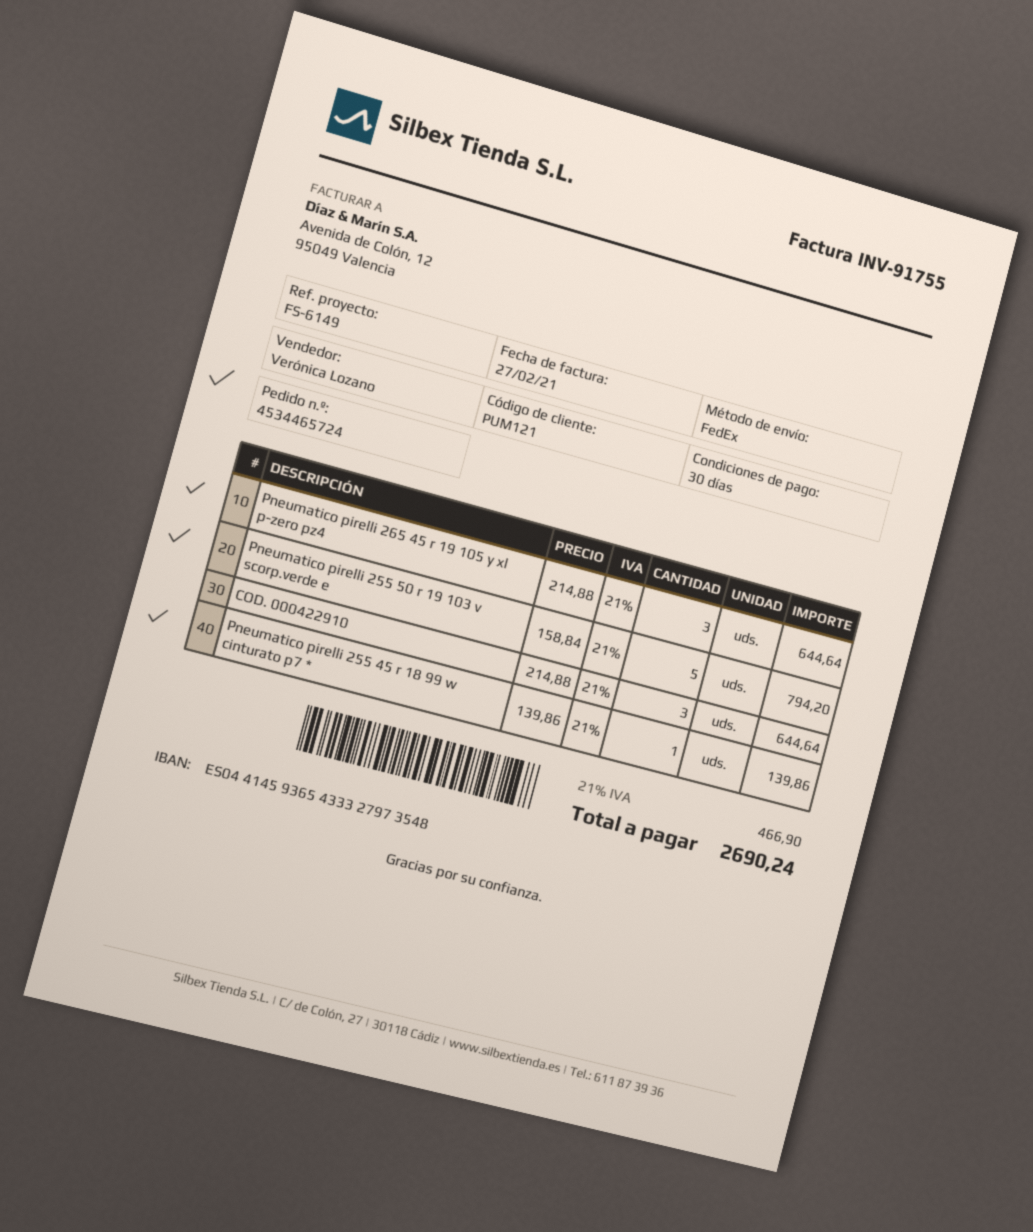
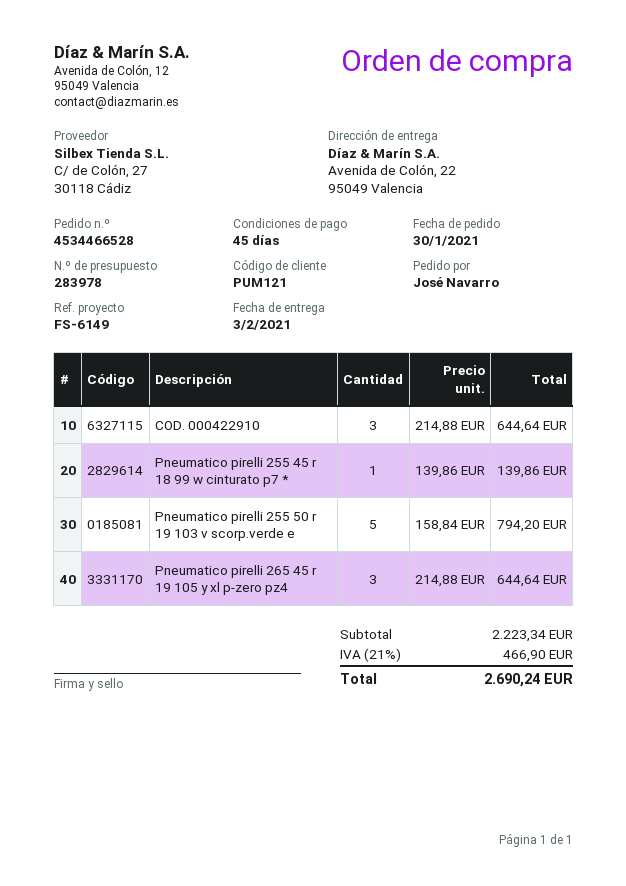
order number: 4534465724 -> 4534466528
payment terms: 30 days -> 45 days

